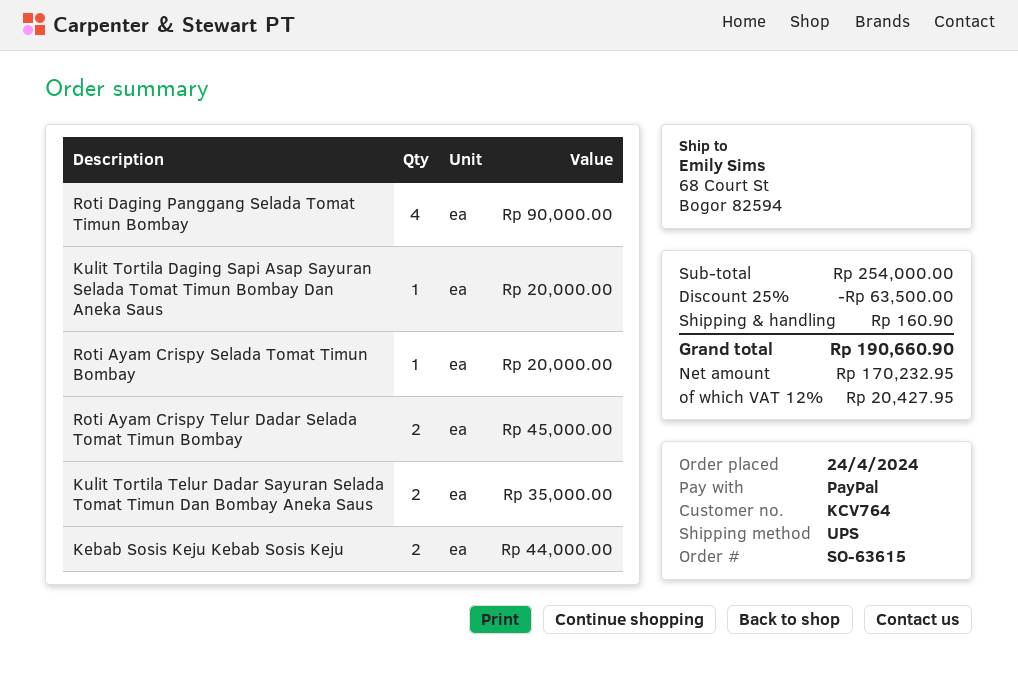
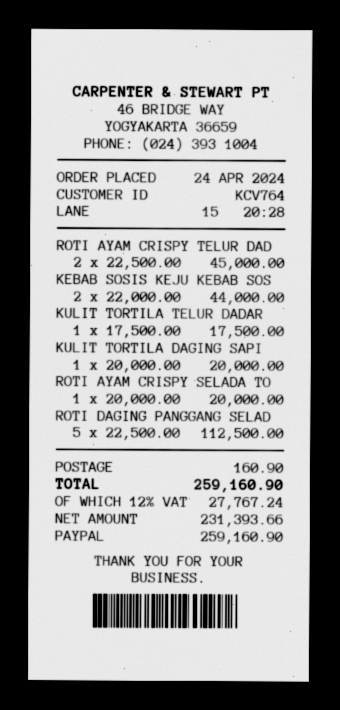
Roti Daging Panggang Selada Tomat Timun Bombay: 4 for 90000.00 -> 5 for 112500.00
Kulit Tortila Telur Dadar Sayuran Selada Tomat Timun Dan Bombay Aneka Saus: 2 for 35000.00 -> 1 for 17500.00
discount: 25% = 63500.00 -> none
net: 170232.95 -> 231393.66
tax: 12% = 20427.95 -> 12% = 27767.24
total: 190660.90 -> 259160.90

